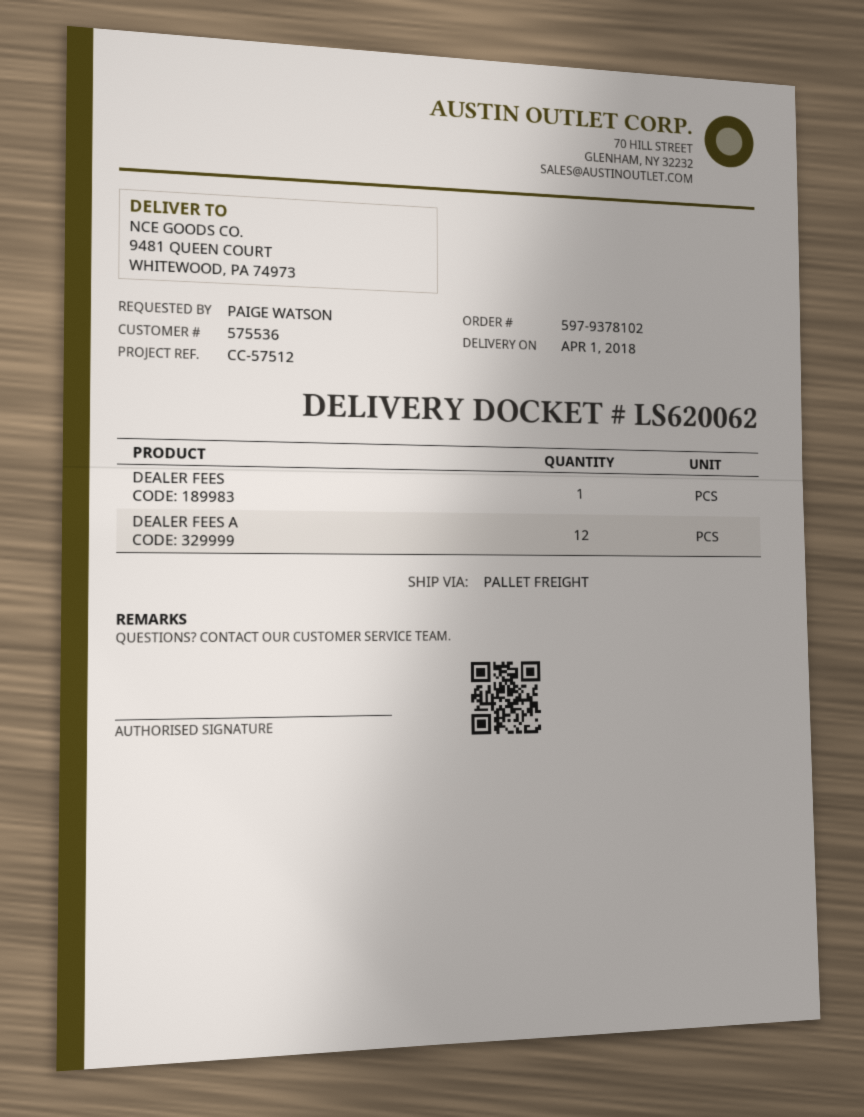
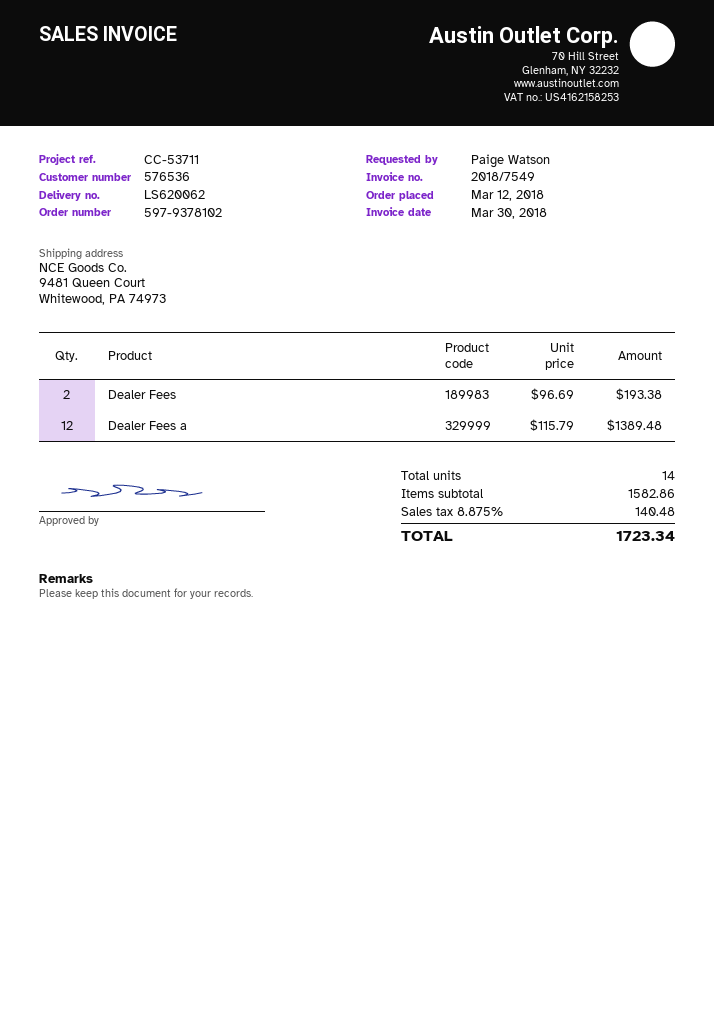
customer number: 575536 -> 576536
reference: CC-57512 -> CC-53711
DEALER FEES: 1 -> 2

